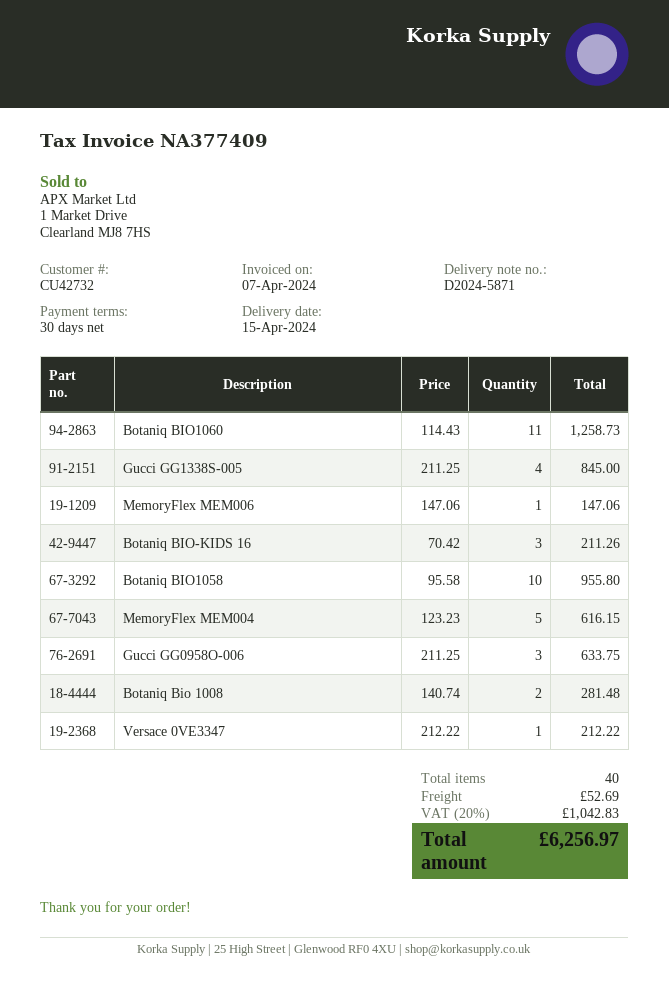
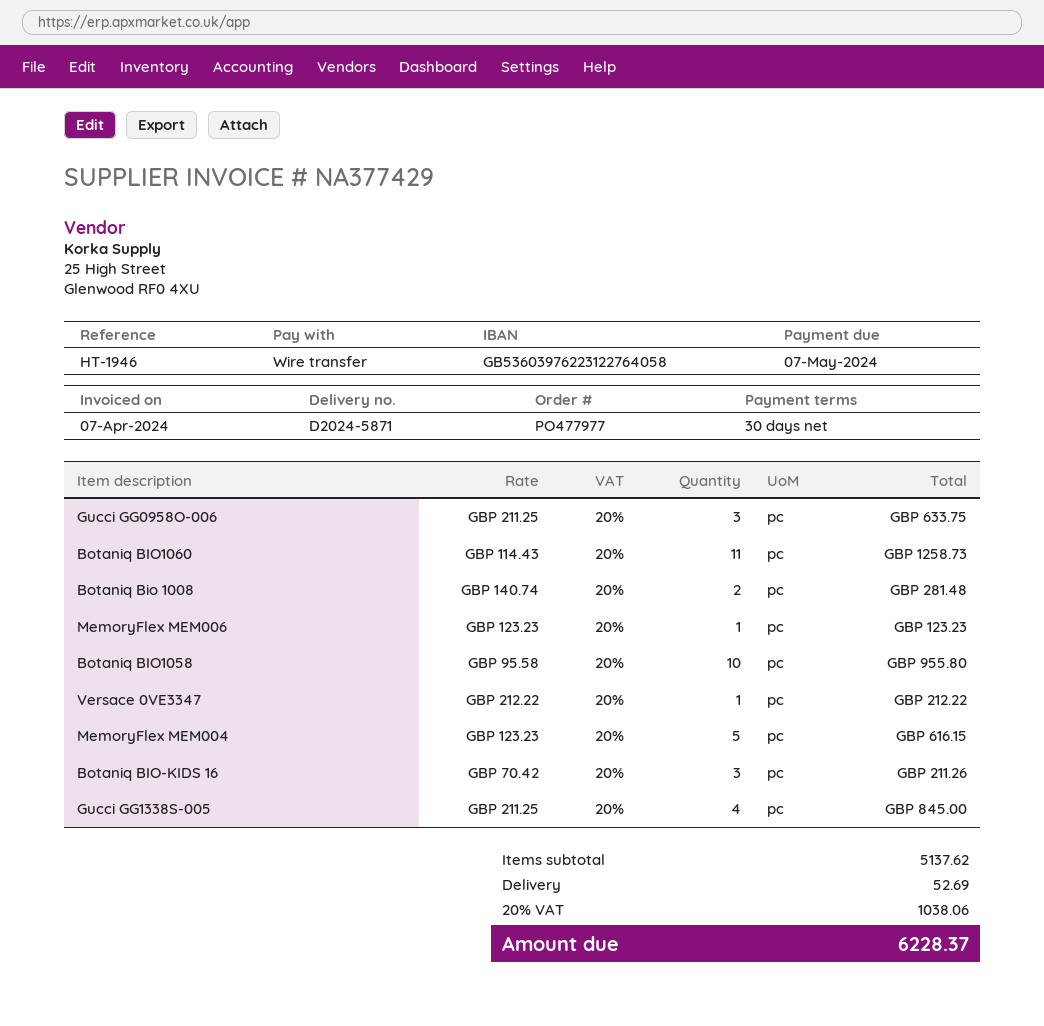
invoice number: NA377409 -> NA377429
MemoryFlex MEM006: 1 x 147.06 = 147.06 -> 1 x 123.23 = 123.23
tax: 20% = 1042.83 -> 20% = 1038.06
total: 6256.97 -> 6228.37

